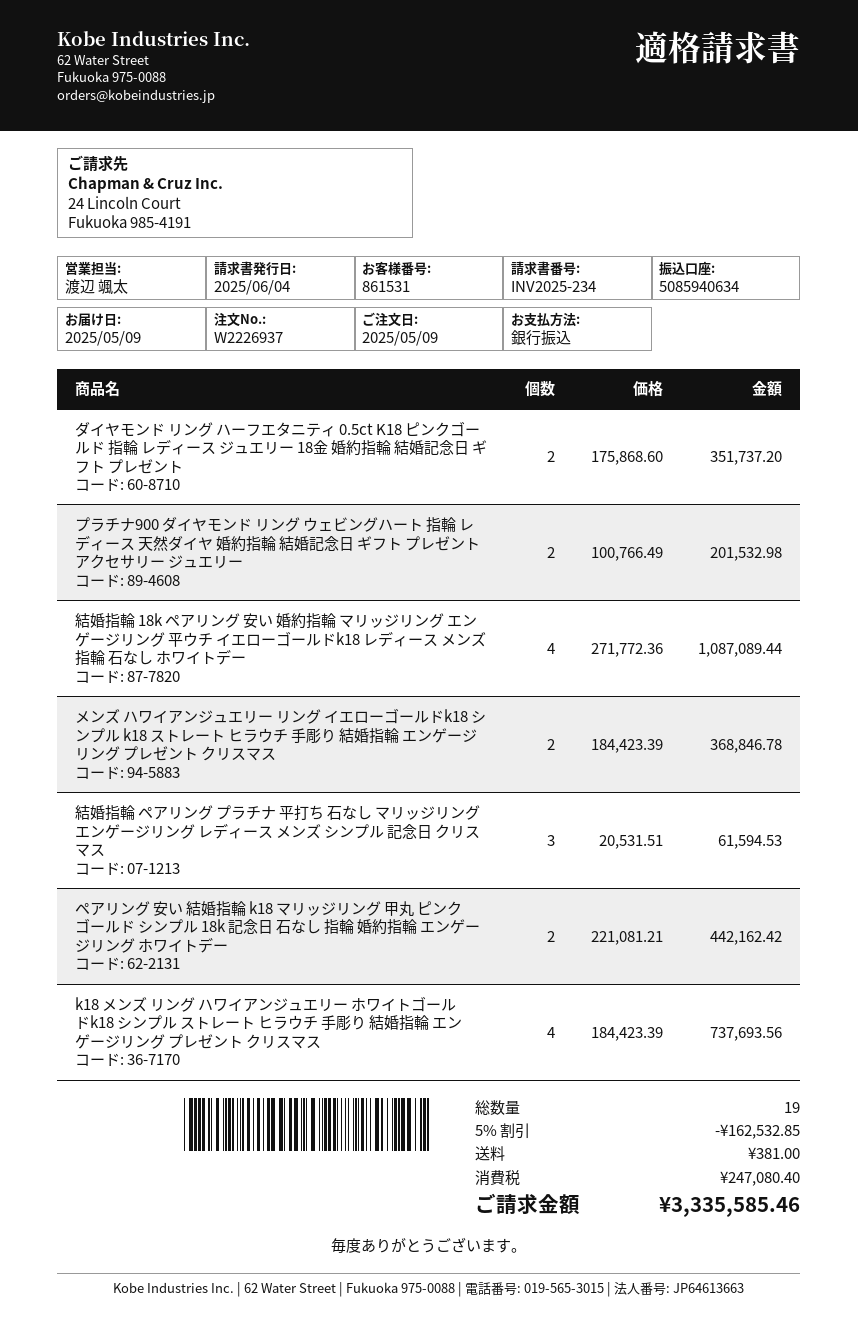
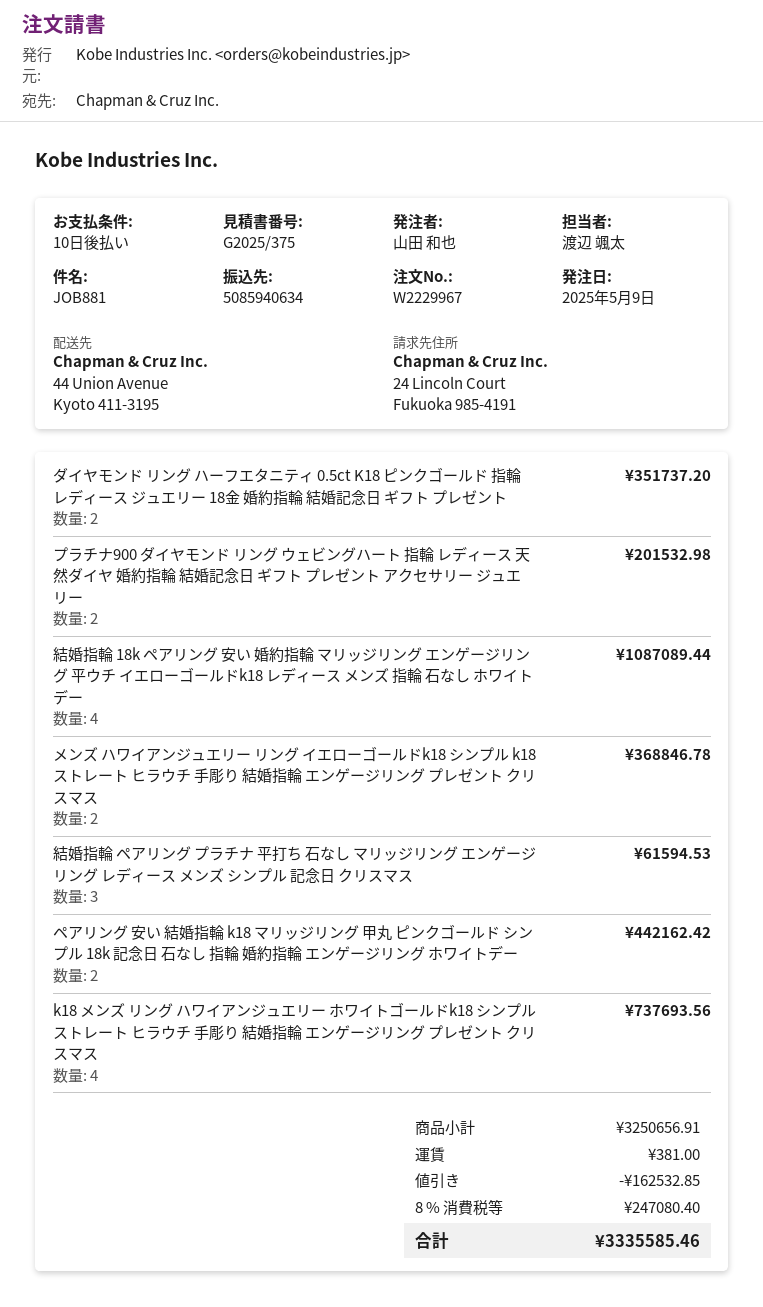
order number: W2226937 -> W2229967

